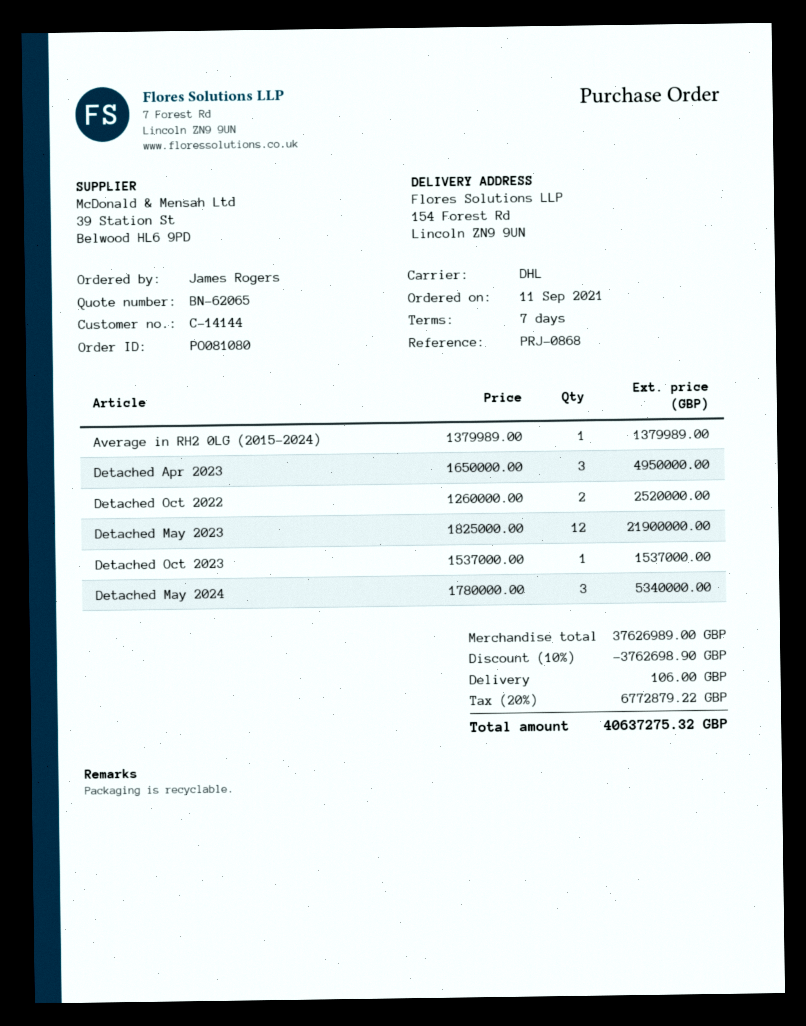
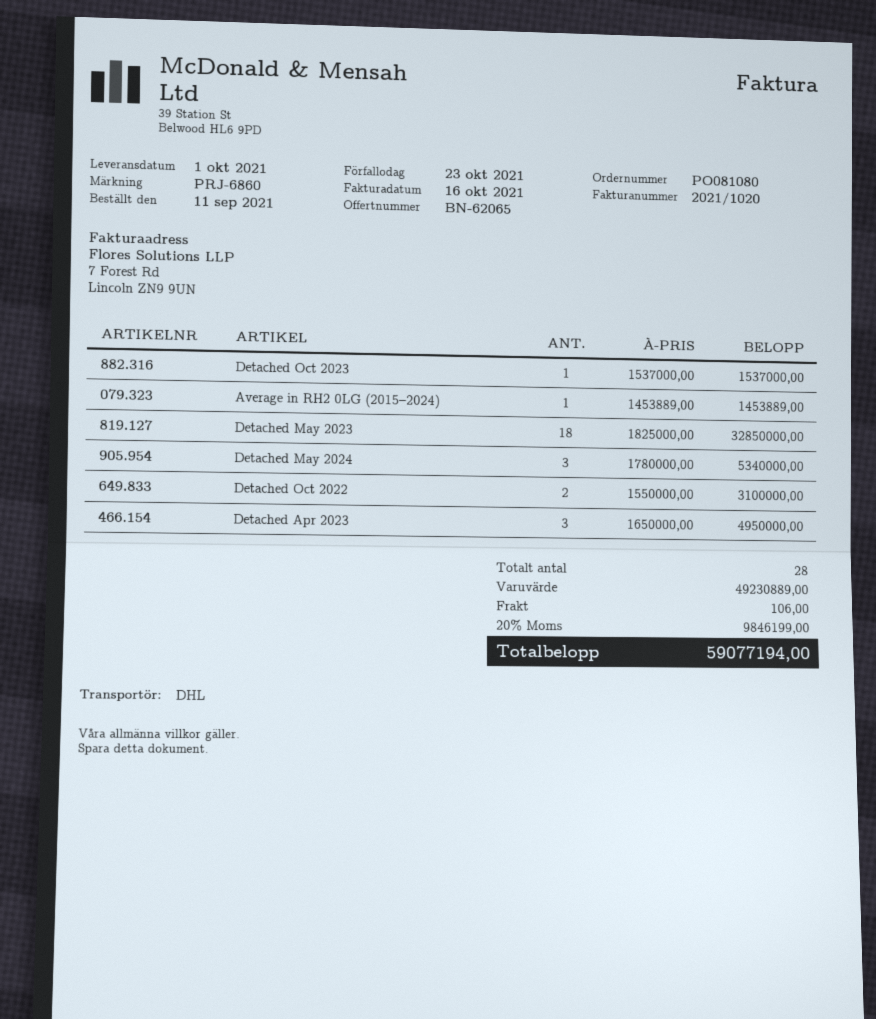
reference: PRJ-0868 -> PRJ-6860
Average in RH2 0LG (2015–2024): 1 x 1379989.00 = 1379989.00 -> 1 x 1453889.00 = 1453889.00
Detached Oct 2022: 2 x 1260000.00 = 2520000.00 -> 2 x 1550000.00 = 3100000.00
Detached May 2023: 12 x 1825000.00 = 21900000.00 -> 18 x 1825000.00 = 32850000.00
subtotal: 37626989.00 -> 49230889.00
discount: 10% = 3762698.90 -> none
tax: 20% = 6772879.22 -> 20% = 9846199.00
total: 40637275.32 -> 59077194.00

